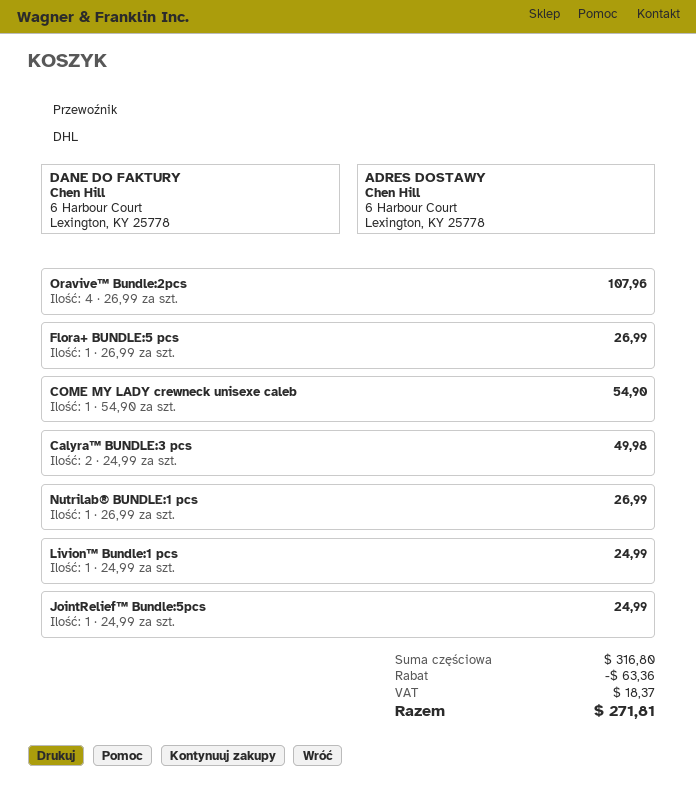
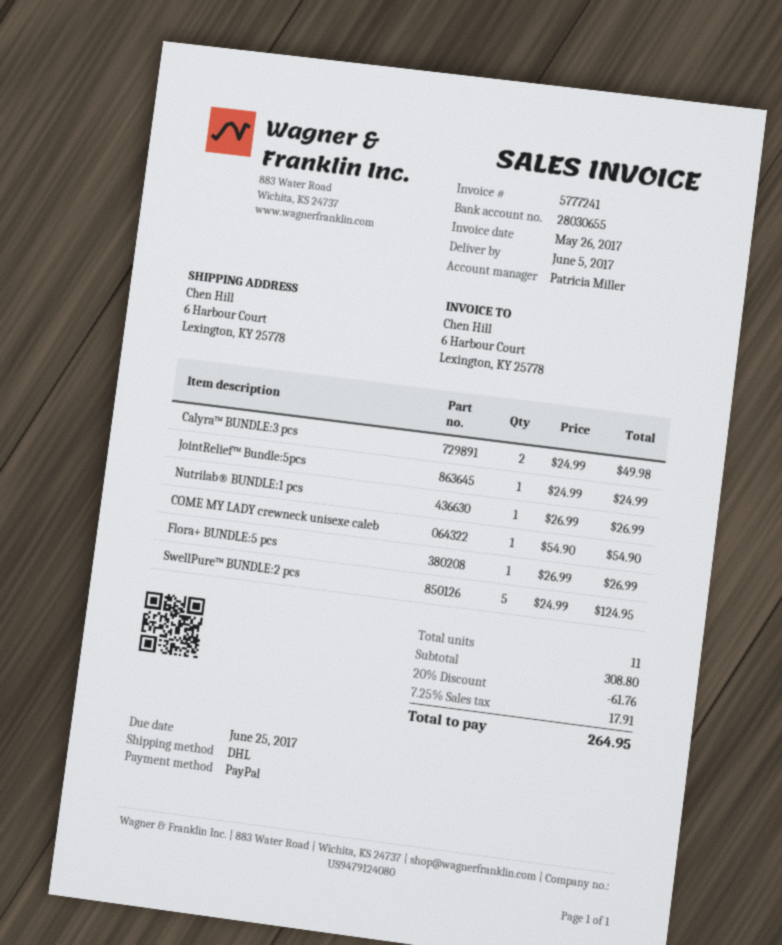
Oravive™ Bundle:2pcs: 4 x 26.99 = 107.96 -> none
Livion™ Bundle:1 pcs: 1 x 24.99 = 24.99 -> none
SwellPure™ BUNDLE:2 pcs: none -> 5 x 24.99 = 124.95
subtotal: 316.80 -> 308.80
discount: 63.36 -> 61.76
tax: 18.37 -> 17.91
total: 271.81 -> 264.95

